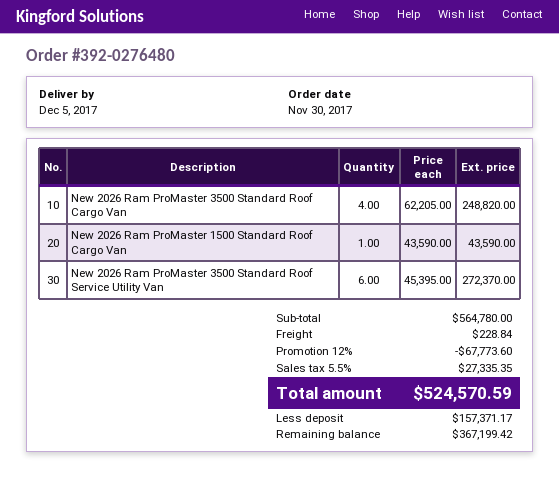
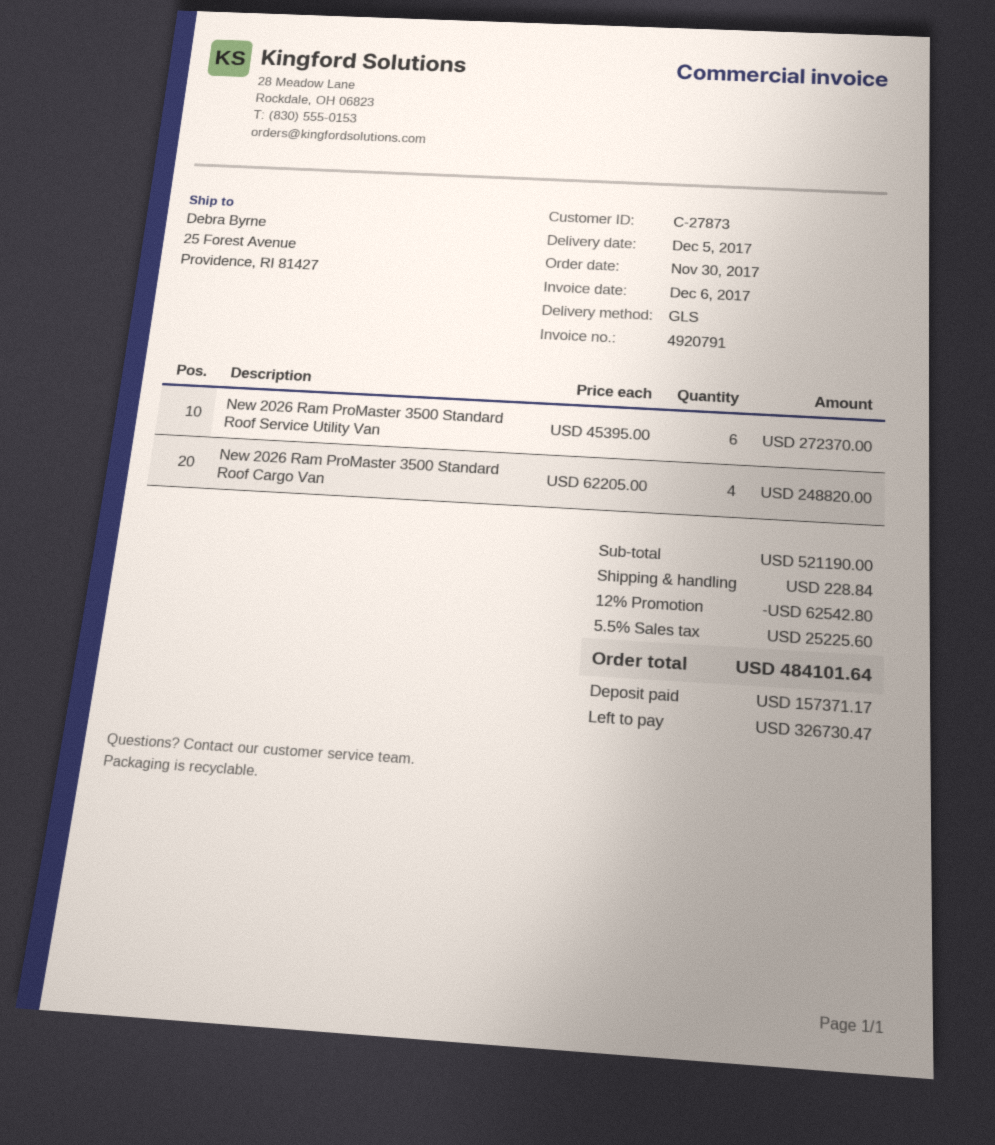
New 2026 Ram ProMaster 1500 Standard Roof Cargo Van: 1 x 43590.00 = 43590.00 -> none
subtotal: 564780.00 -> 521190.00
discount: 12% = 67773.60 -> 12% = 62542.80
tax: 5.5% = 27335.35 -> 5.5% = 25225.60
total: 524570.59 -> 484101.64
balance: 367199.42 -> 326730.47

